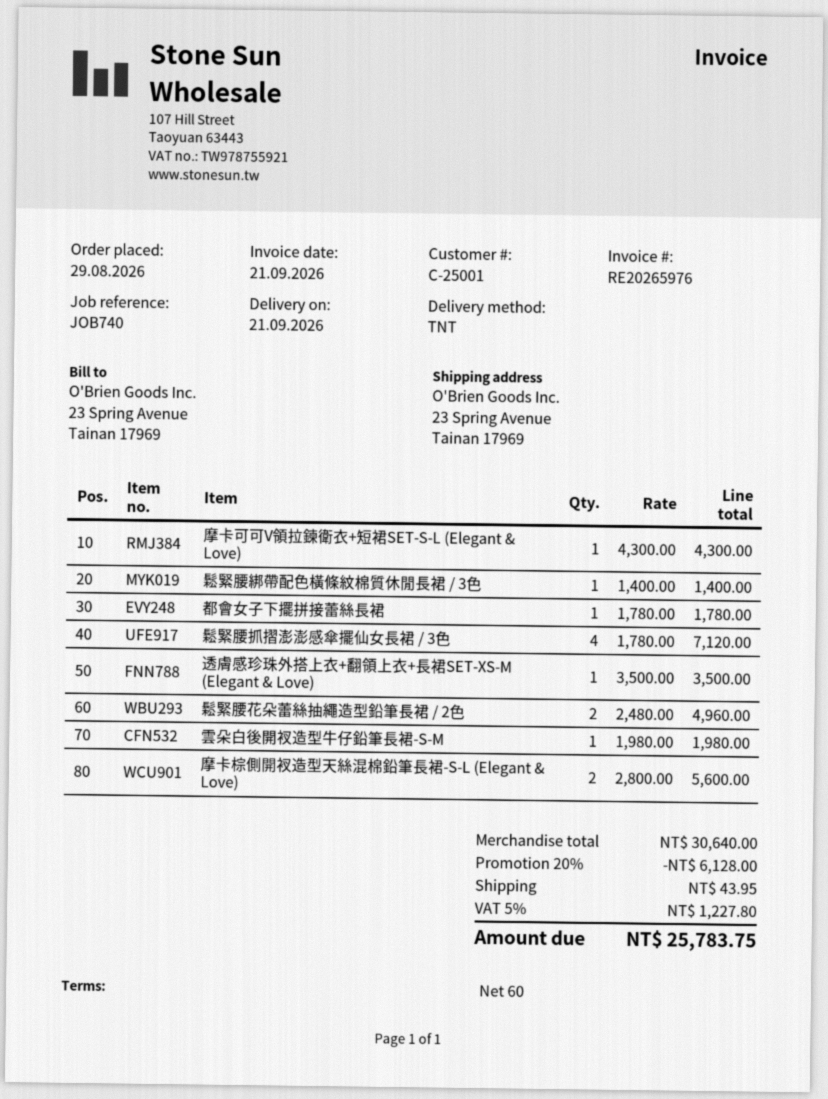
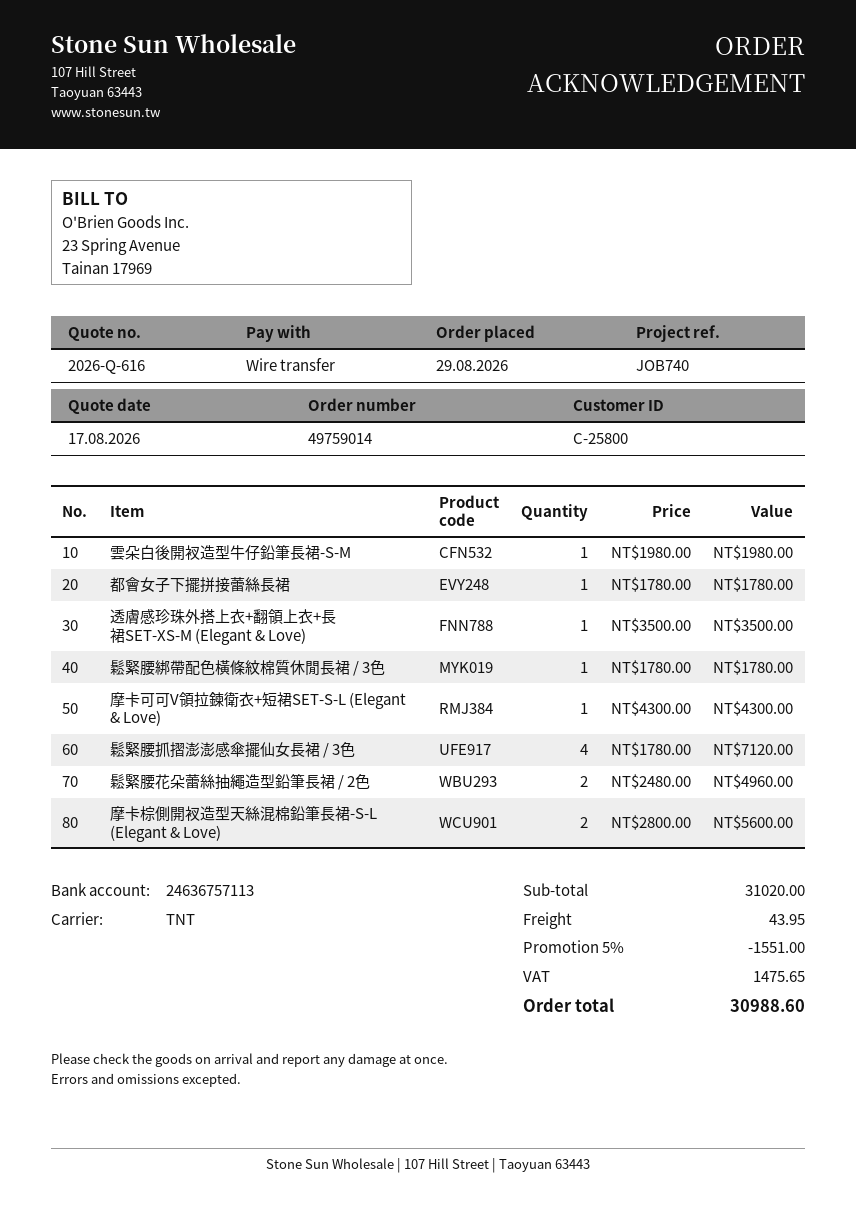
customer number: C-25001 -> C-25800
鬆緊腰綁帶配色橫條紋棉質休閒長裙 / 3色: 1 x 1400.00 = 1400.00 -> 1 x 1780.00 = 1780.00
subtotal: 30640.00 -> 31020.00
discount: 20% = 6128.00 -> 5% = 1551.00
tax: 1227.80 -> 1475.65
total: 25783.75 -> 30988.60

